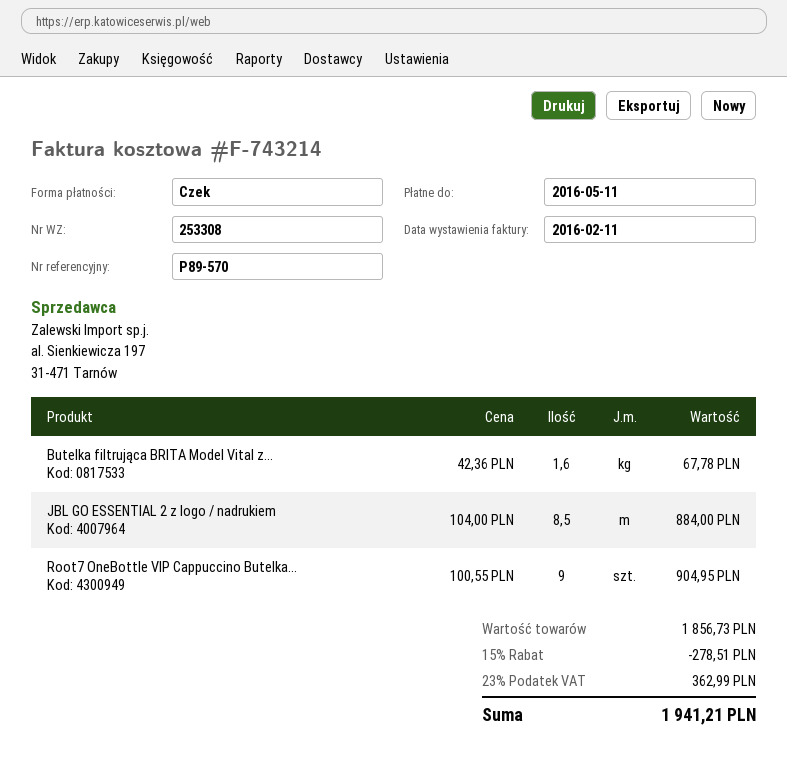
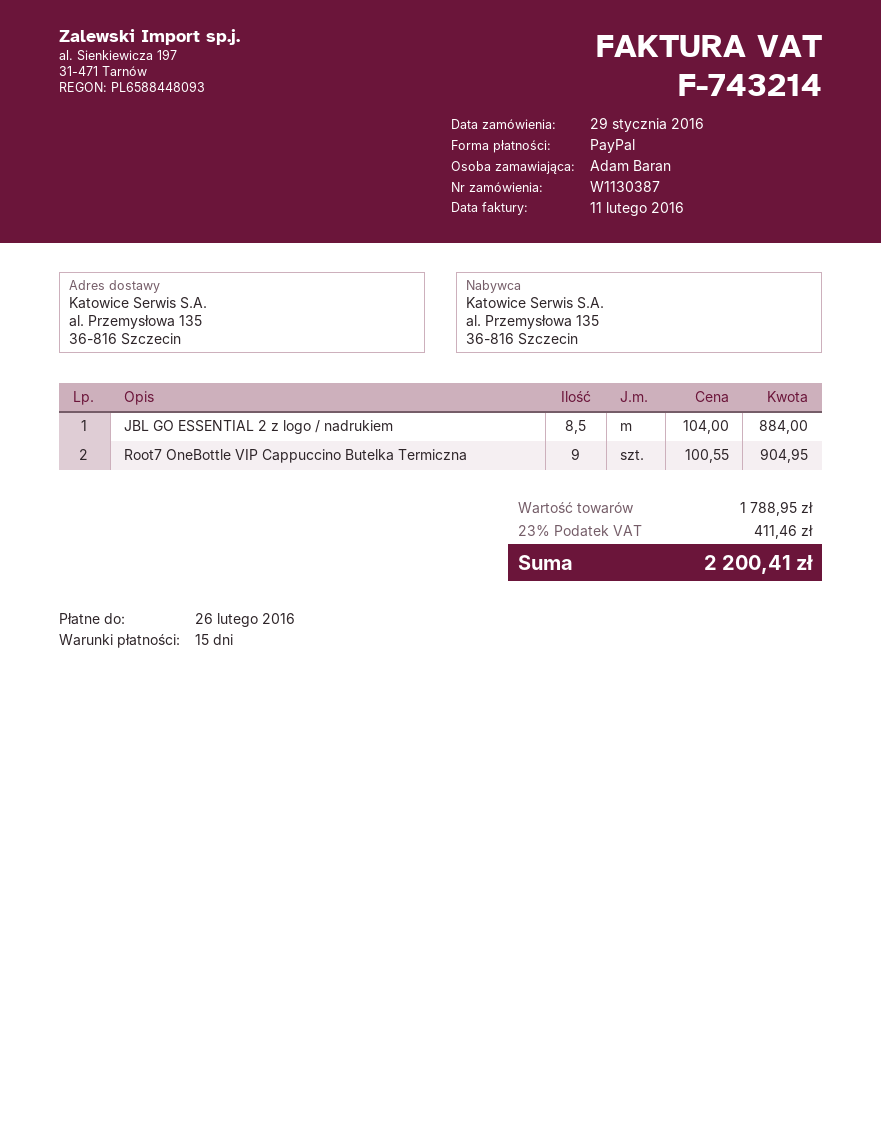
due date: 2016-05-11 -> 2016-02-26
payment method: cheque -> PayPal
Butelka filtrująca BRITA Model Vital z...: 1.6 x 42.36 = 67.78 -> none
subtotal: 1856.73 -> 1788.95
discount: 15% = 278.51 -> none
tax: 23% = 362.99 -> 23% = 411.46
total: 1941.21 -> 2200.41

